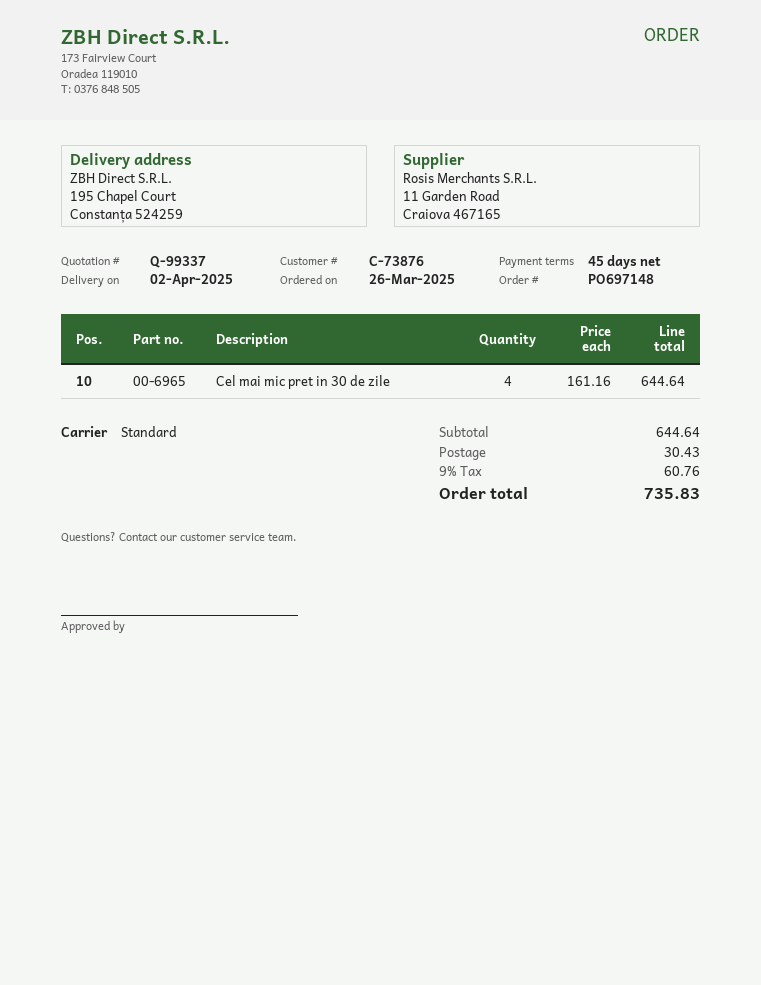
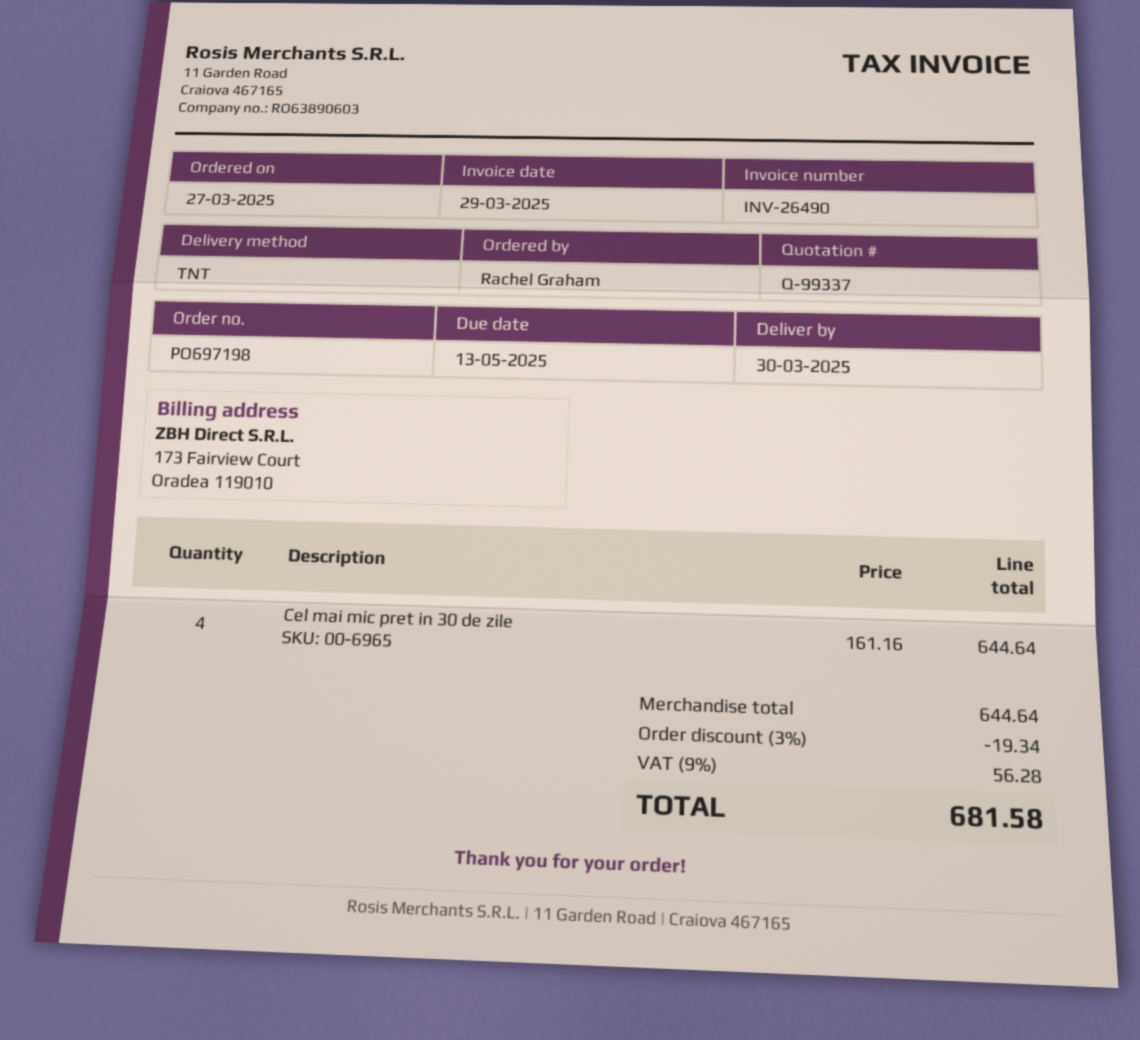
order number: PO697148 -> PO697198
order date: 2025-03-26 -> 2025-03-27
delivery date: 2025-04-02 -> 2025-03-30
shipping method: standard -> TNT
discount: none -> 3% = 19.34
shipping: 30.43 -> none
tax: 9% = 60.76 -> 9% = 56.28
total: 735.83 -> 681.58

